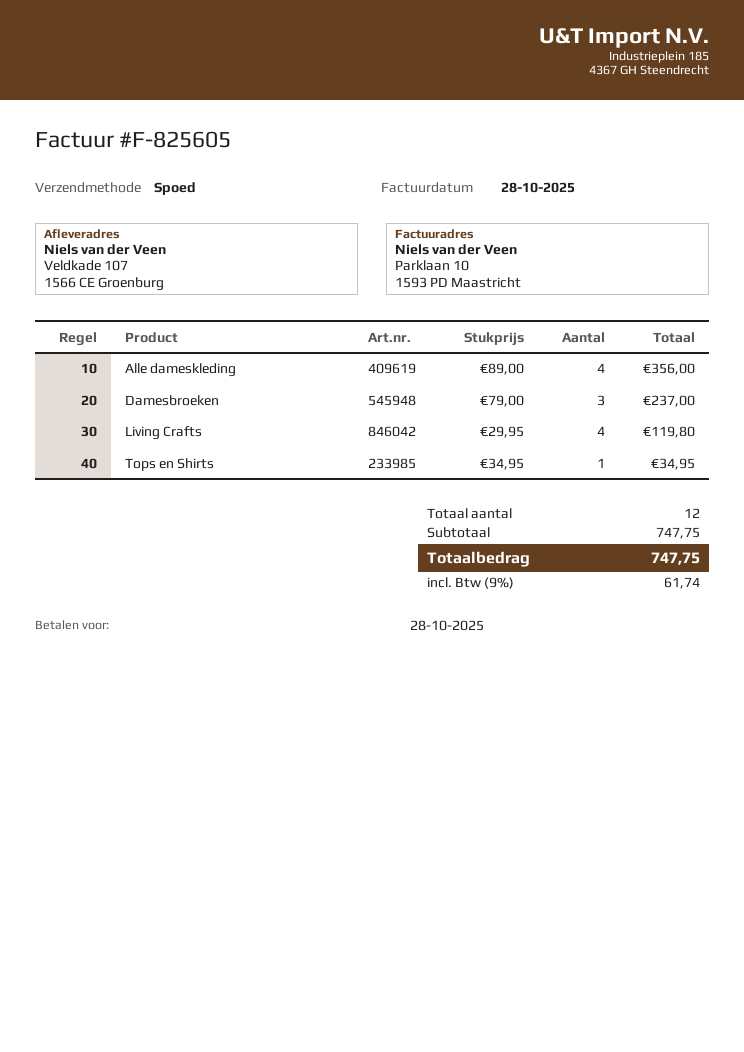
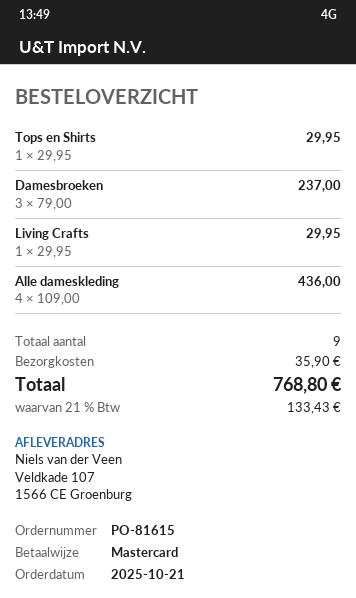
Alle dameskleding: 4 x 89.00 = 356.00 -> 4 x 109.00 = 436.00
Living Crafts: 4 x 29.95 = 119.80 -> 1 x 29.95 = 29.95
Tops en Shirts: 1 x 34.95 = 34.95 -> 1 x 29.95 = 29.95
total quantity: 12 -> 9
shipping: none -> 35.90
tax: 9% = 61.74 -> 21% = 133.43
total: 747.75 -> 768.80

